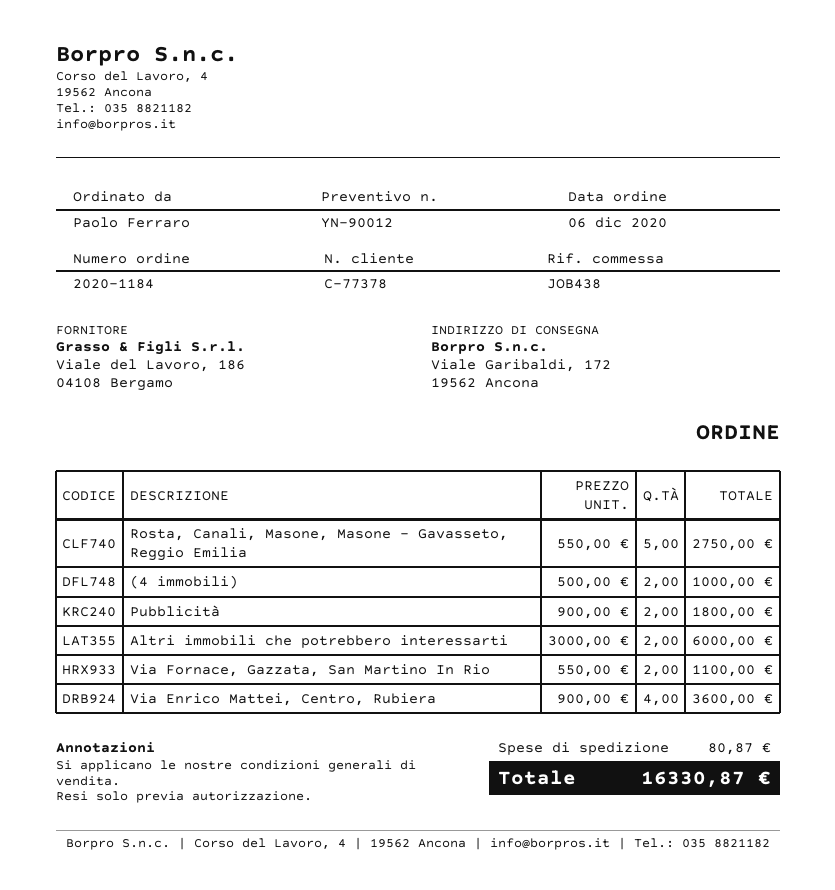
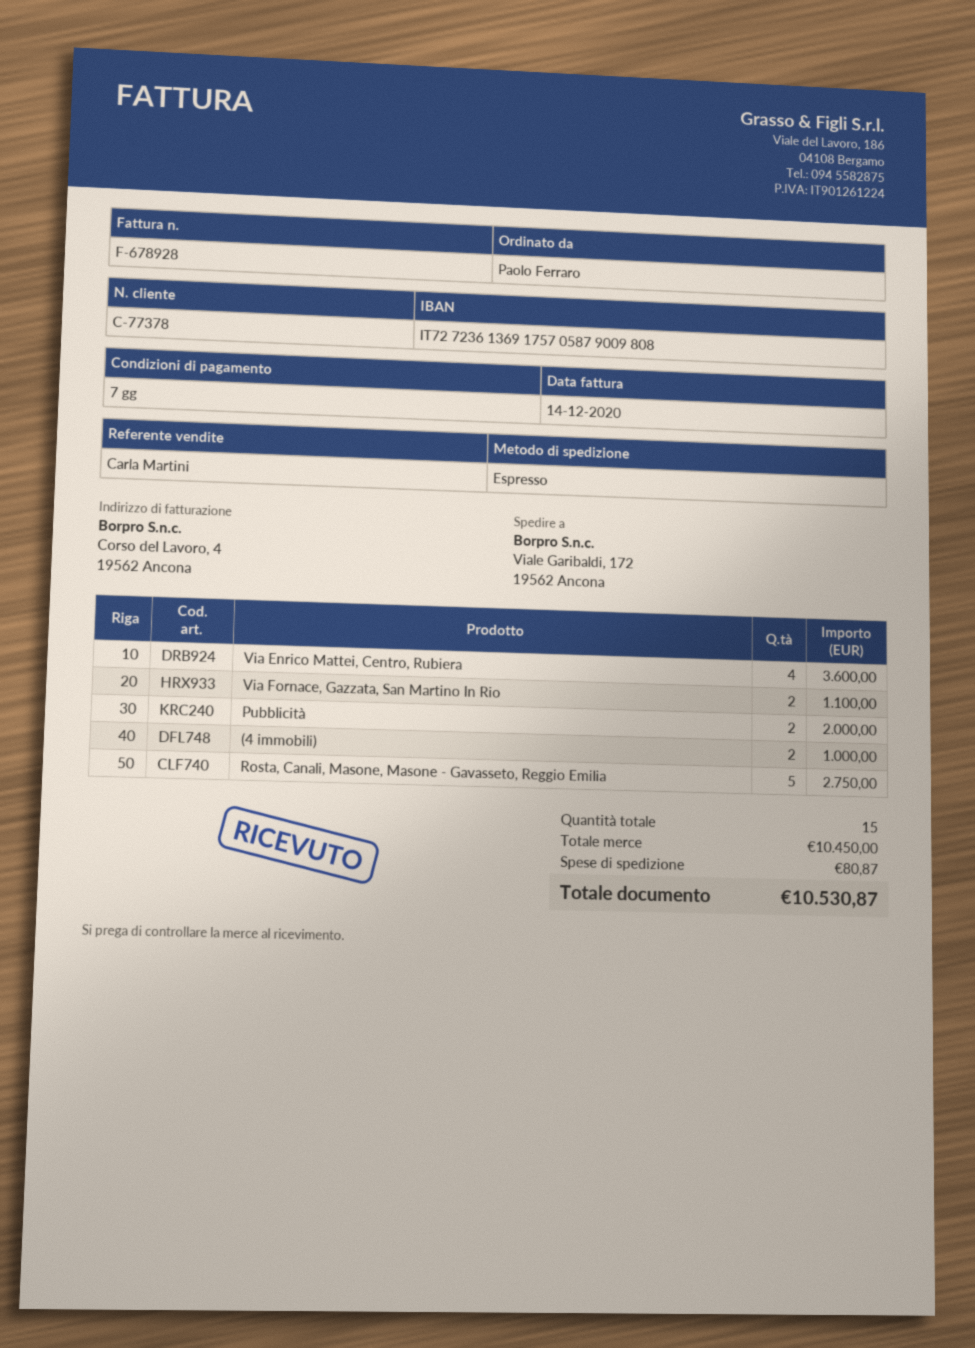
Pubblicità: 2 for 1800.00 -> 2 for 2000.00
Altri immobili che potrebbero interessarti: 2 for 6000.00 -> none
total: 16330.87 -> 10530.87

